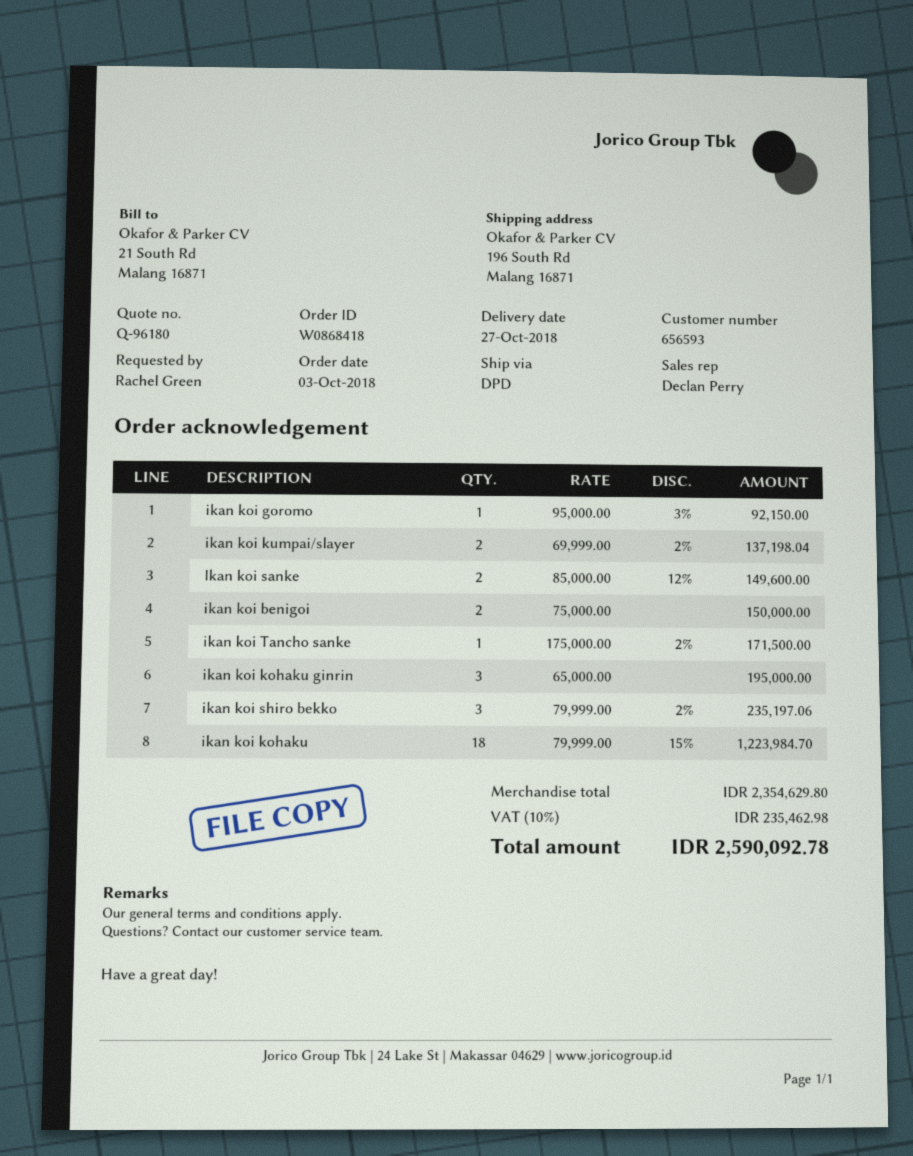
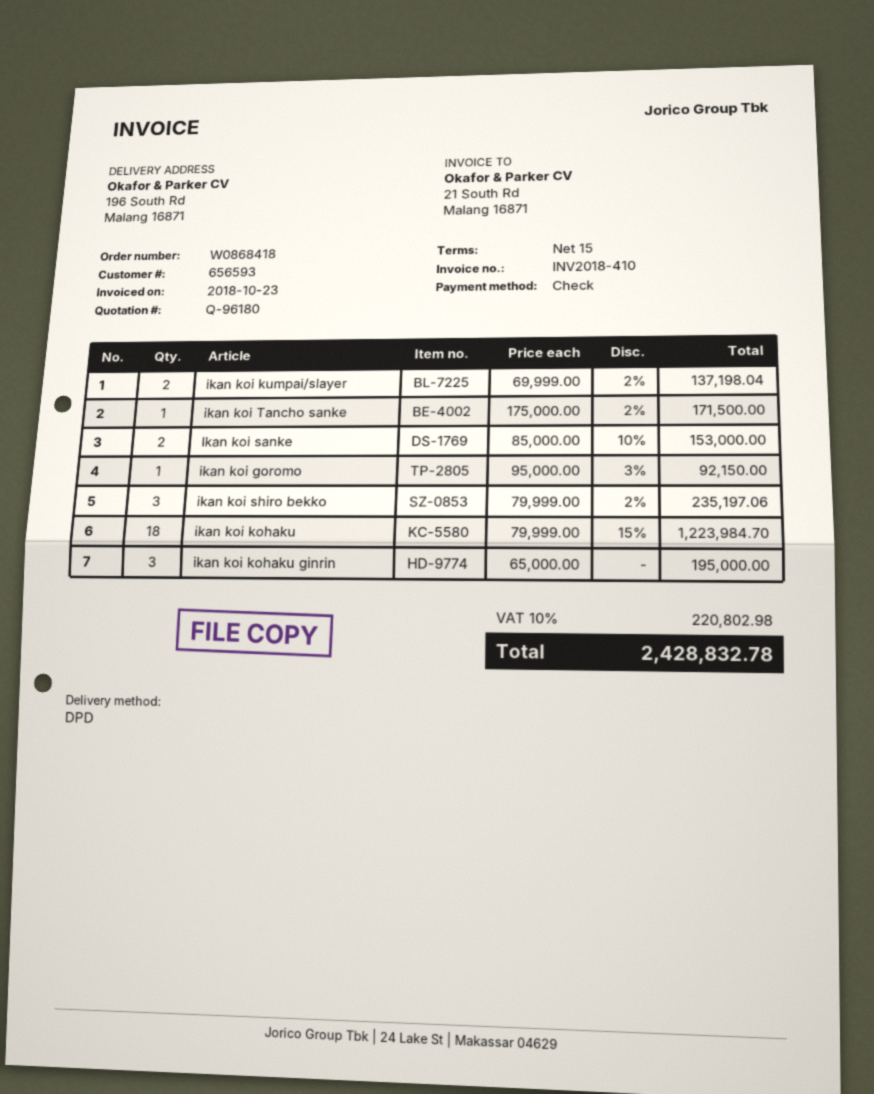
Ikan koi sanke: 2 x 85000.00 - 12% = 149600.00 -> 2 x 85000.00 - 10% = 153000.00
ikan koi benigoi: 2 x 75000.00 = 150000.00 -> none
tax: 10% = 235462.98 -> 10% = 220802.98
total: 2590092.78 -> 2428832.78

